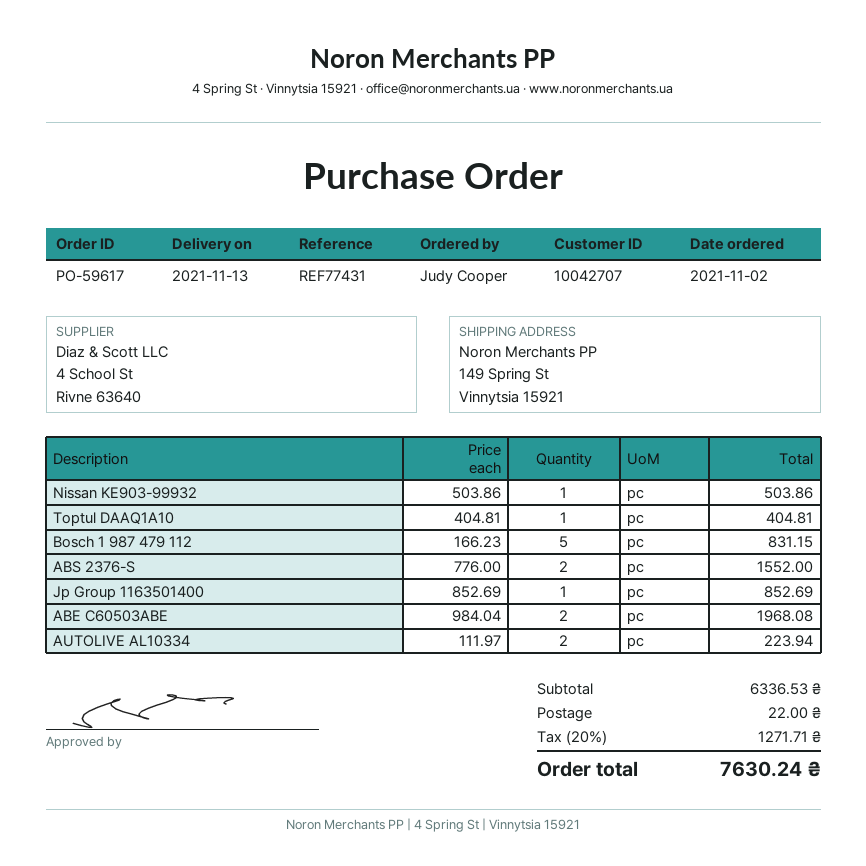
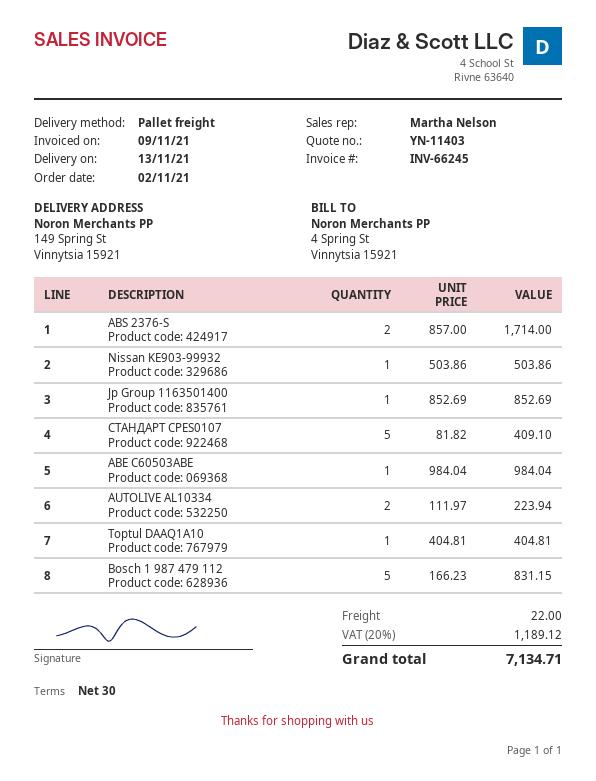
ABS 2376-S: 2 x 776.00 = 1552.00 -> 2 x 857.00 = 1714.00
ABE C60503ABE: 2 x 984.04 = 1968.08 -> 1 x 984.04 = 984.04
СТАНДАРТ CPES0107: none -> 5 x 81.82 = 409.10
tax: 20% = 1271.71 -> 20% = 1189.12
total: 7630.24 -> 7134.71

